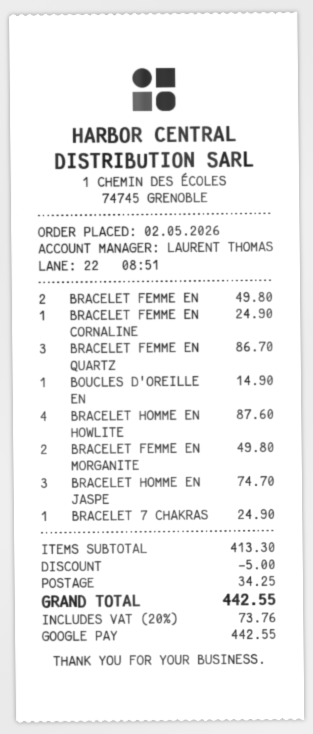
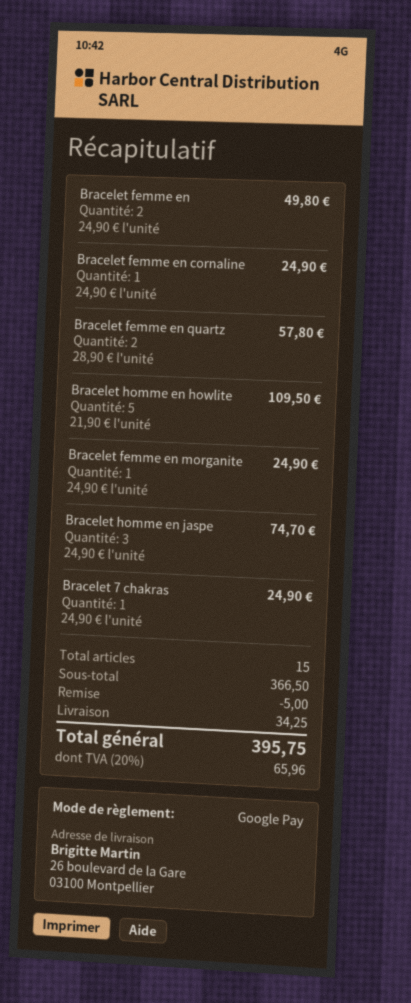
BRACELET FEMME EN QUARTZ: 3 for 86.70 -> 2 for 57.80
BOUCLES D'OREILLE EN: 1 for 14.90 -> none
BRACELET HOMME EN HOWLITE: 4 for 87.60 -> 5 for 109.50
BRACELET FEMME EN MORGANITE: 2 for 49.80 -> 1 for 24.90
subtotal: 413.30 -> 366.50
tax: 20% = 73.76 -> 20% = 65.96
total: 442.55 -> 395.75

